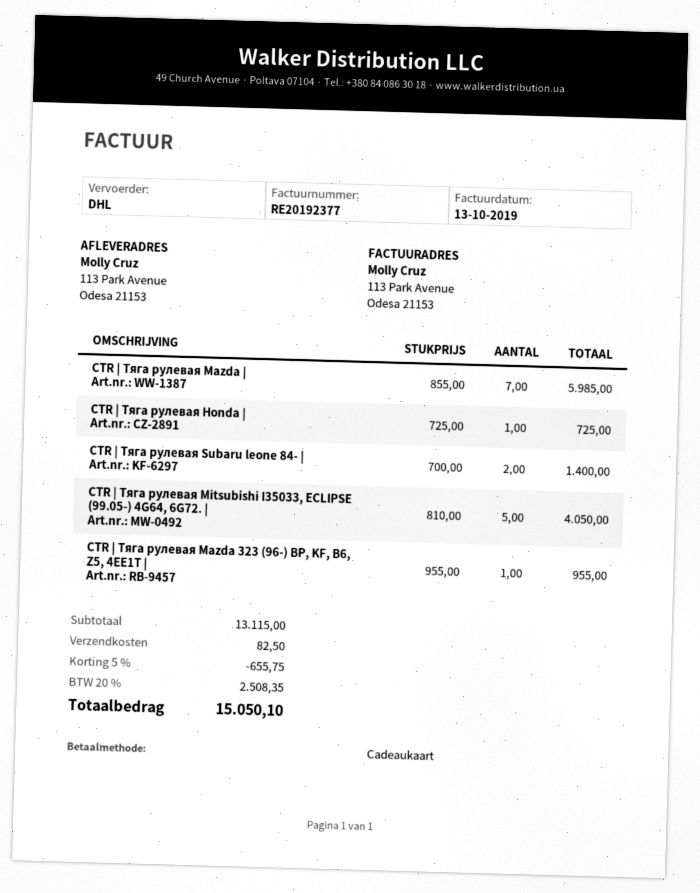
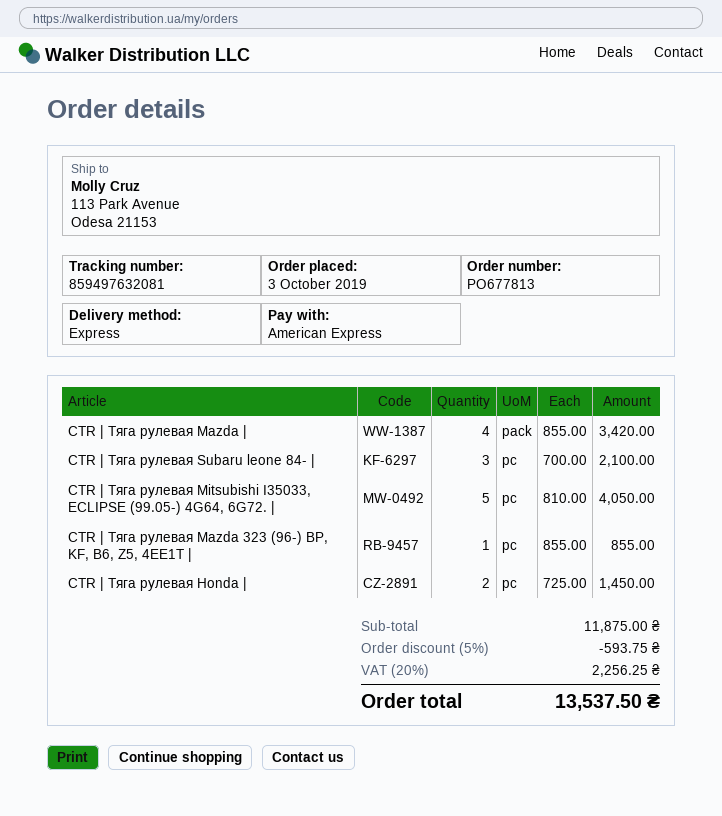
payment method: gift card -> American Express
shipping method: DHL -> express
CTR | Тяга рулевая Mazda |: 7 x 855.00 = 5985.00 -> 4 x 855.00 = 3420.00
CTR | Тяга рулевая Honda |: 1 x 725.00 = 725.00 -> 2 x 725.00 = 1450.00
CTR | Тяга рулевая Subaru leone 84- |: 2 x 700.00 = 1400.00 -> 3 x 700.00 = 2100.00
CTR | Тяга рулевая Mazda 323 (96-) BP, KF, B6, Z5, 4EE1T |: 1 x 955.00 = 955.00 -> 1 x 855.00 = 855.00
subtotal: 13115.00 -> 11875.00
discount: 5% = 655.75 -> 5% = 593.75
shipping: 82.50 -> none
tax: 20% = 2508.35 -> 20% = 2256.25
total: 15050.10 -> 13537.50

